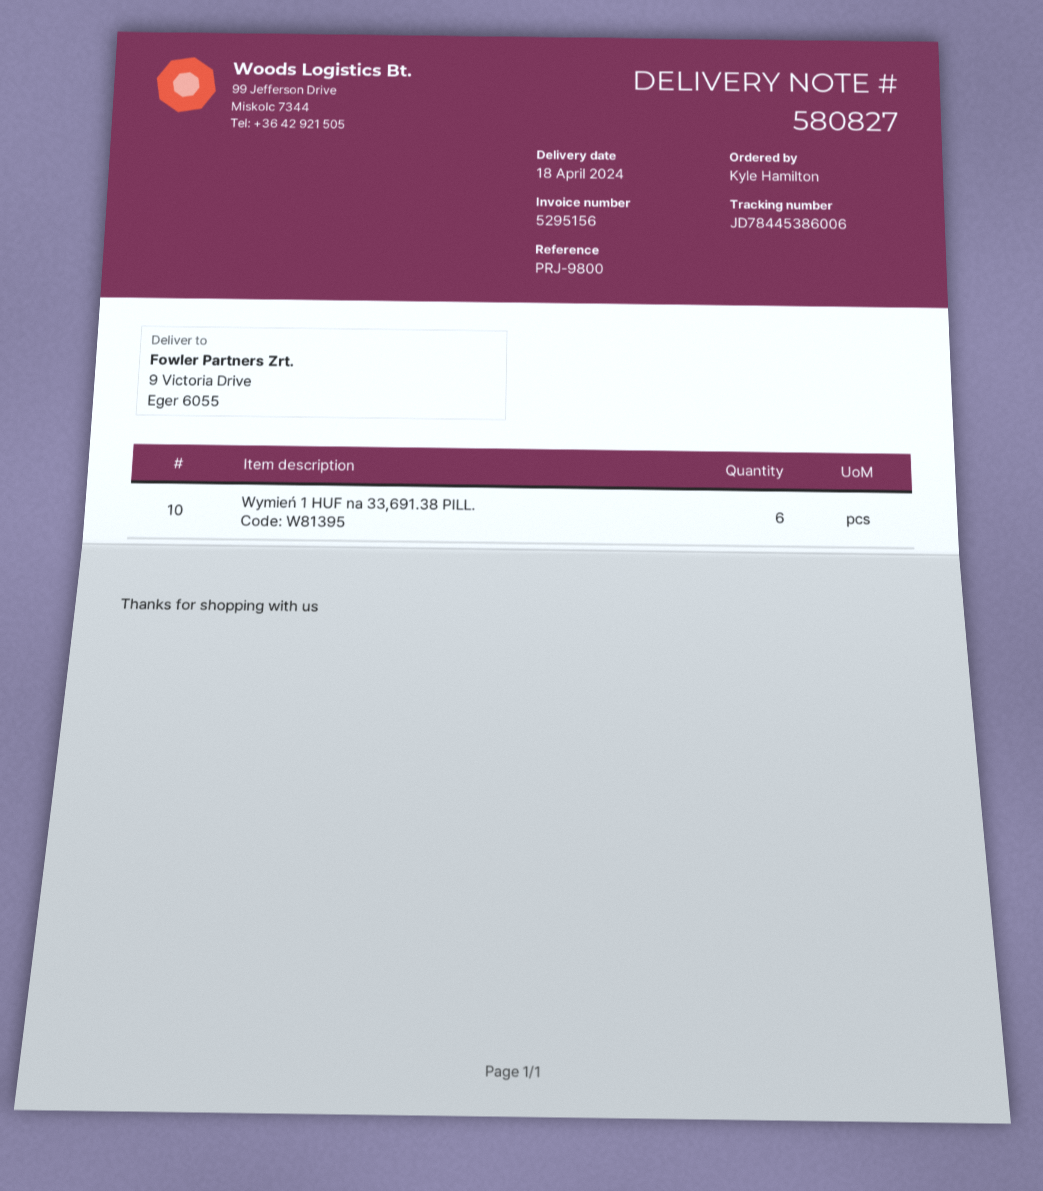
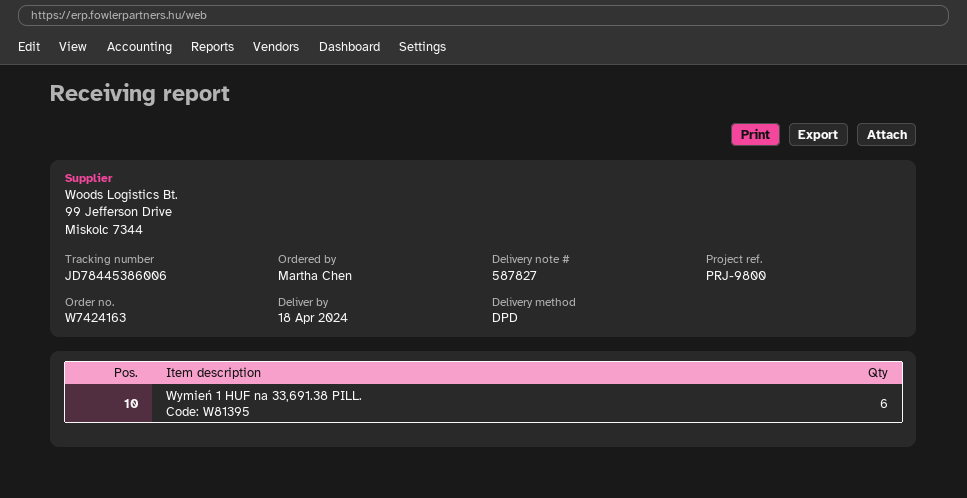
delivery note number: 580827 -> 587827
ordered by: Kyle Hamilton -> Martha Chen

